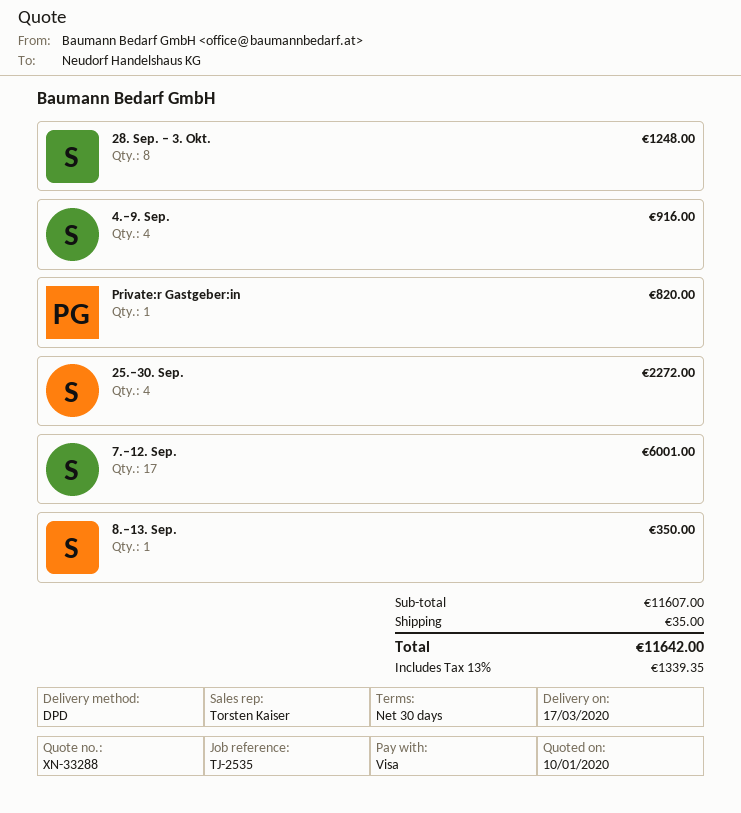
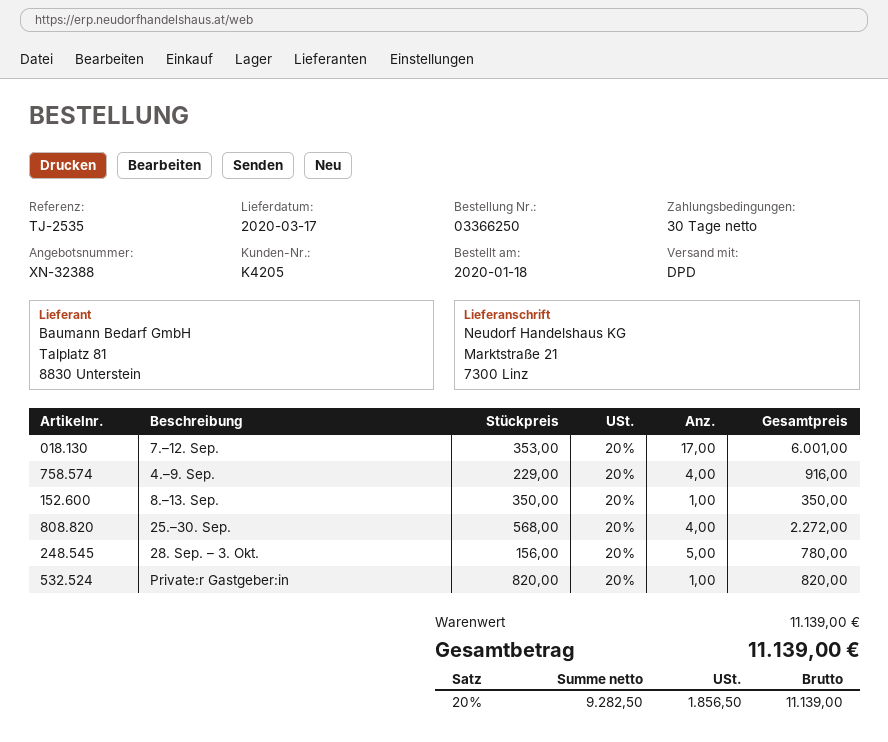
quote number: XN-33288 -> XN-32388
28. Sep. – 3. Okt.: 8 for 1248.00 -> 5 for 780.00
subtotal: 11607.00 -> 11139.00
shipping: 35.00 -> none
tax: 13% = 1339.35 -> 20% = 1856.50
total: 11642.00 -> 11139.00

